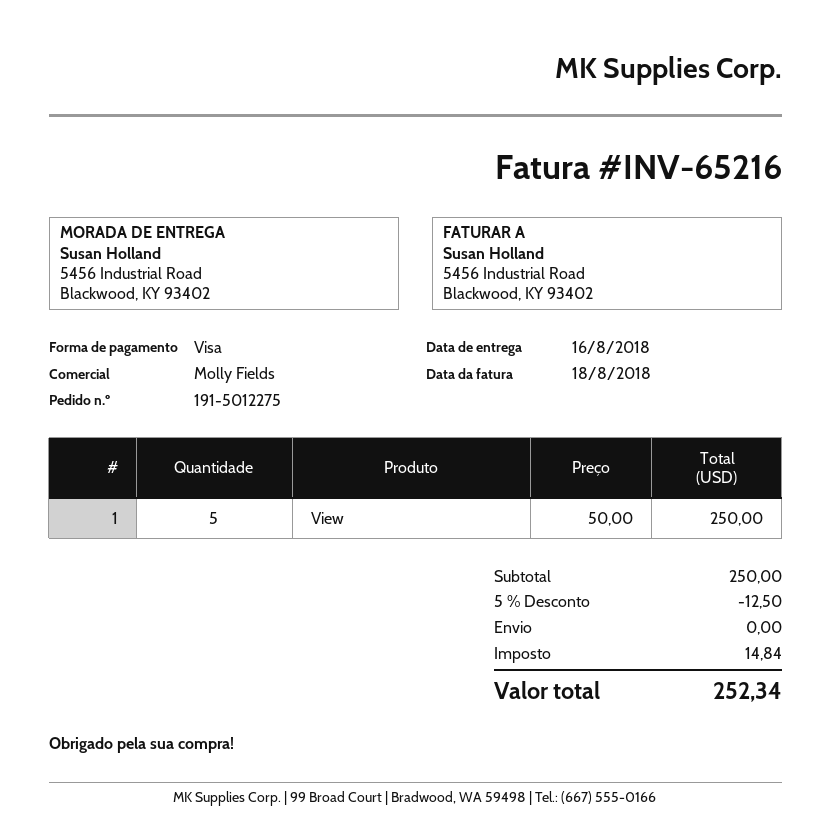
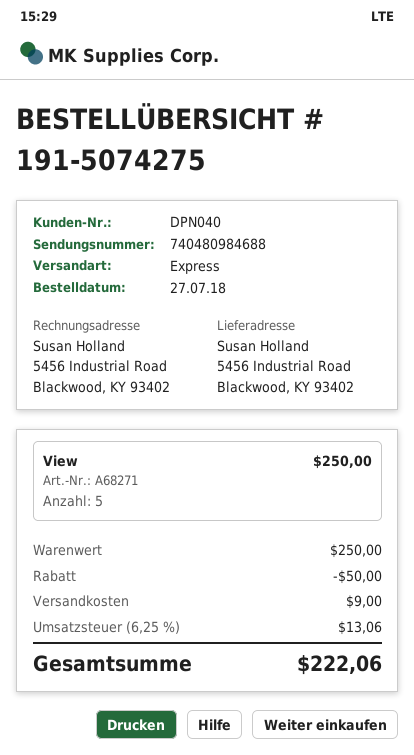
order number: 191-5012275 -> 191-5074275
discount: 12.50 -> 50.00
shipping: 0.00 -> 9.00
tax: 14.84 -> 13.06
total: 252.34 -> 222.06

